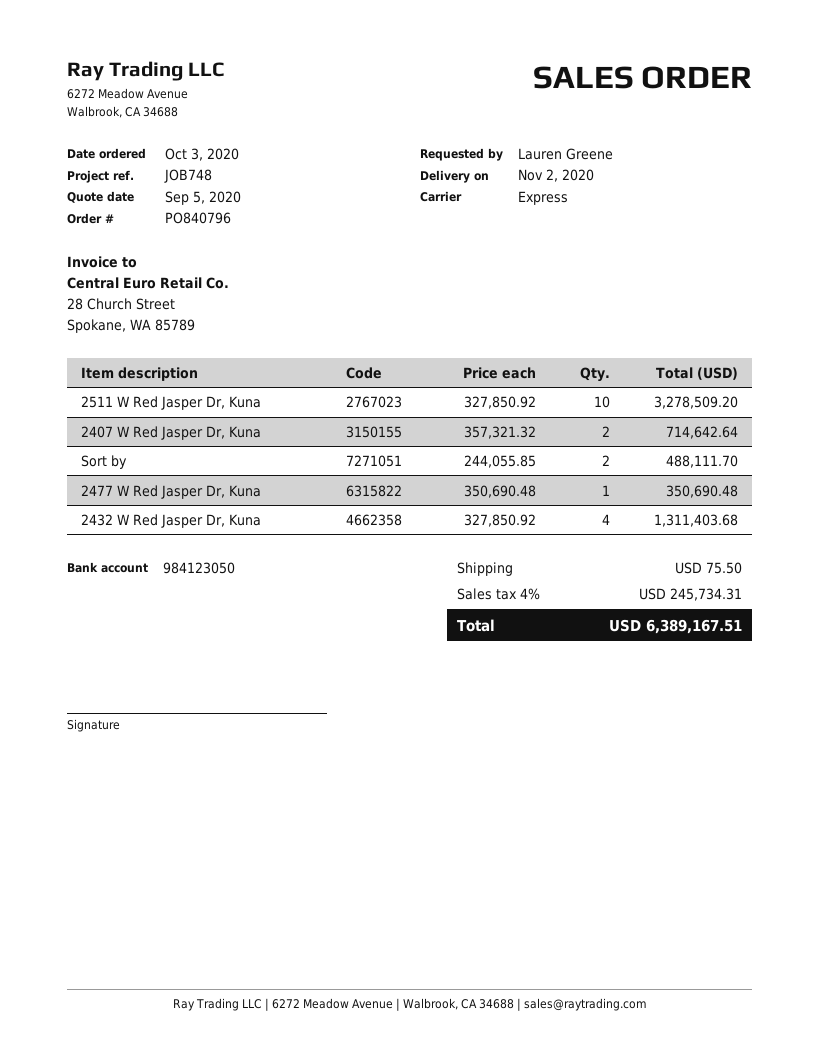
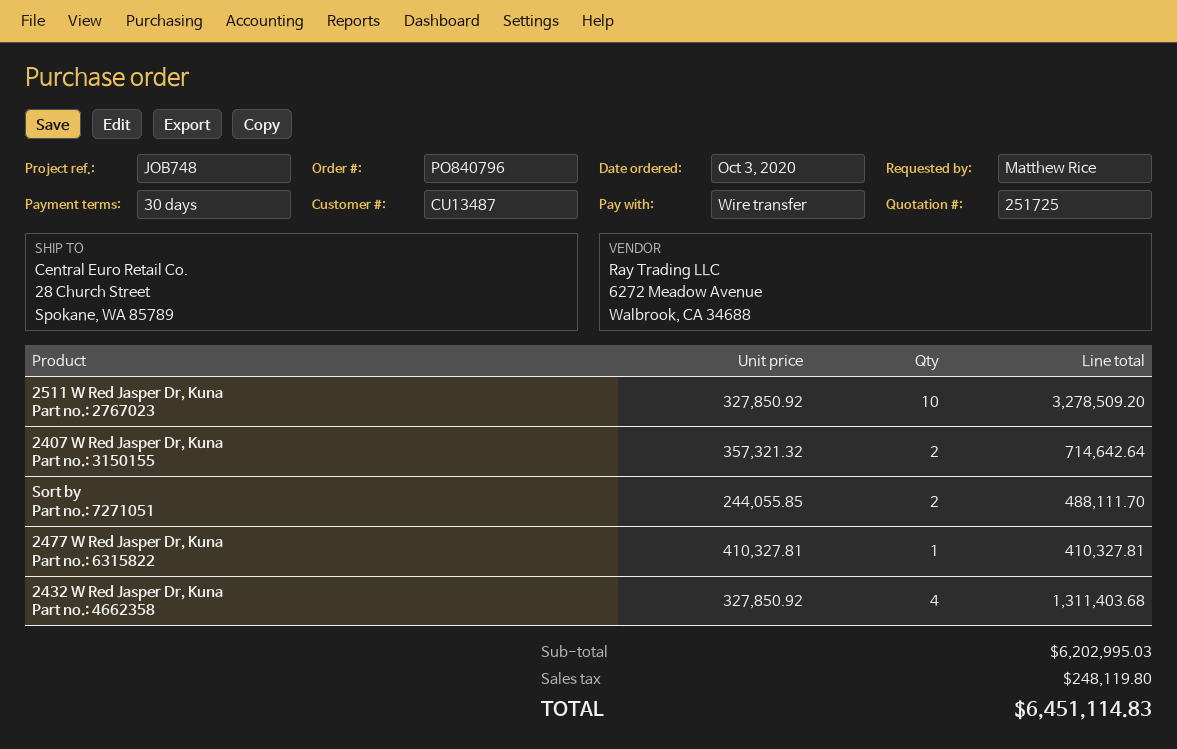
ordered by: Lauren Greene -> Matthew Rice
2477 W Red Jasper Dr, Kuna: 1 x 350690.48 = 350690.48 -> 1 x 410327.81 = 410327.81
shipping: 75.50 -> none
tax: 245734.31 -> 248119.80
total: 6389167.51 -> 6451114.83

